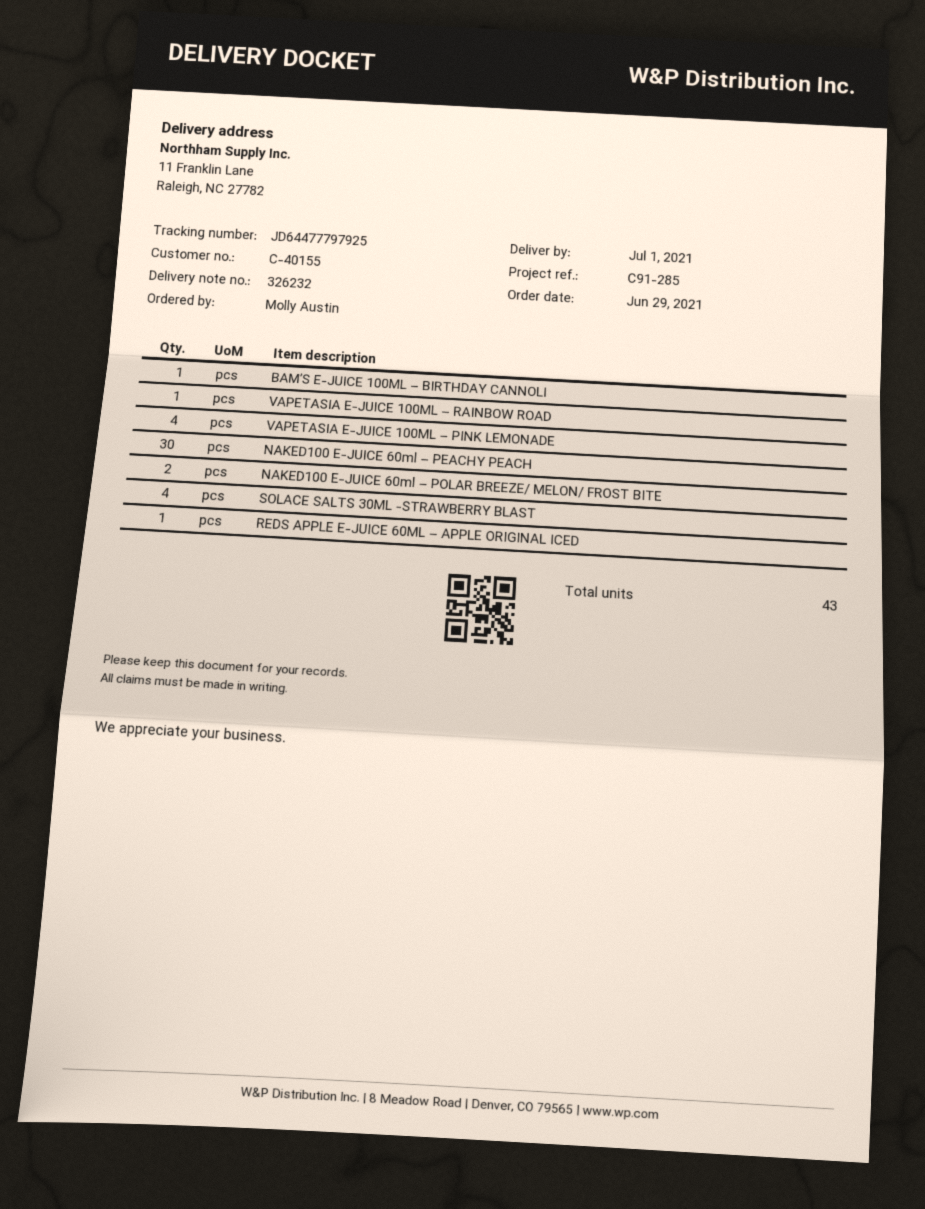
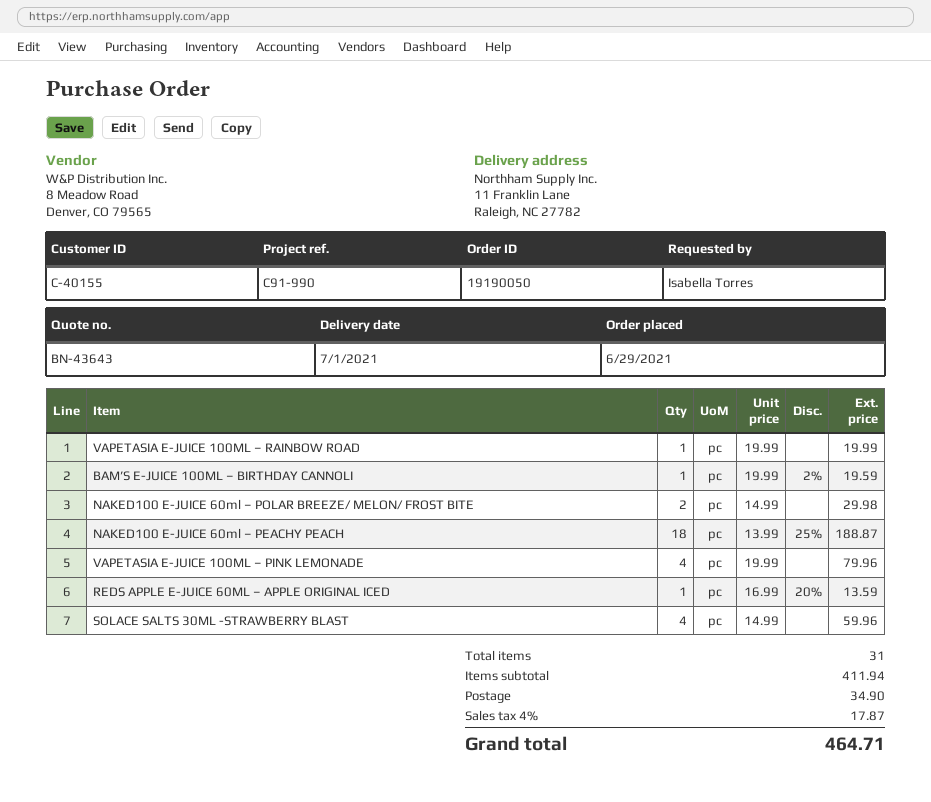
reference: C91-285 -> C91-990
ordered by: Molly Austin -> Isabella Torres
NAKED100 E-JUICE 60ml – PEACHY PEACH: 30 -> 18
total quantity: 43 -> 31

